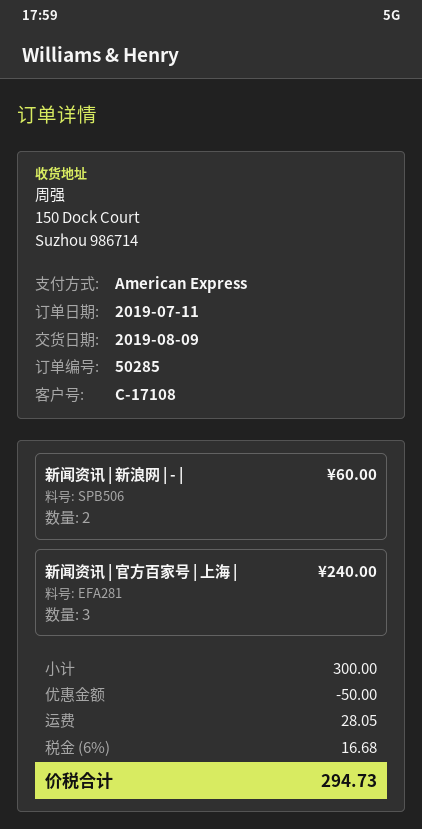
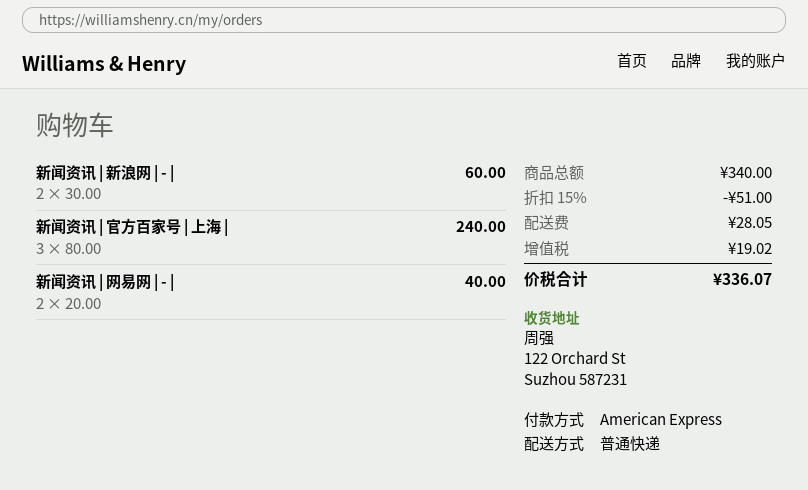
ship to: 150 Dock Court, Suzhou 986714 -> 122 Orchard St, Suzhou 587231
新闻资讯 | 网易网 | - |: none -> 2 for 40.00
subtotal: 300.00 -> 340.00
discount: 50.00 -> 51.00
tax: 16.68 -> 19.02
total: 294.73 -> 336.07

